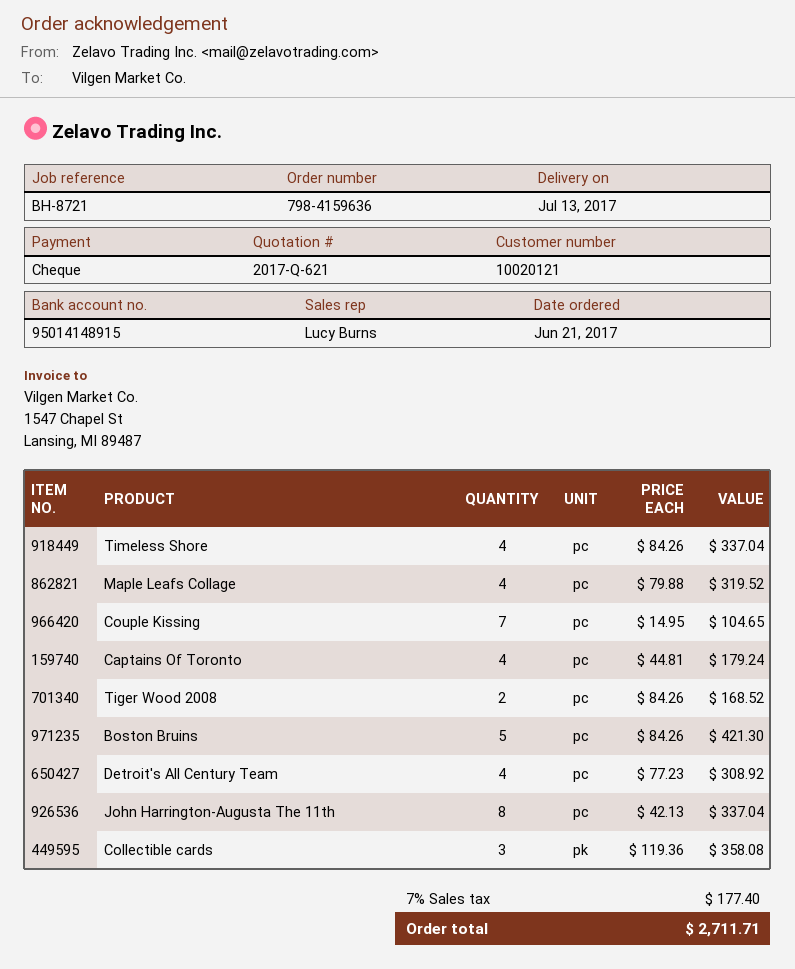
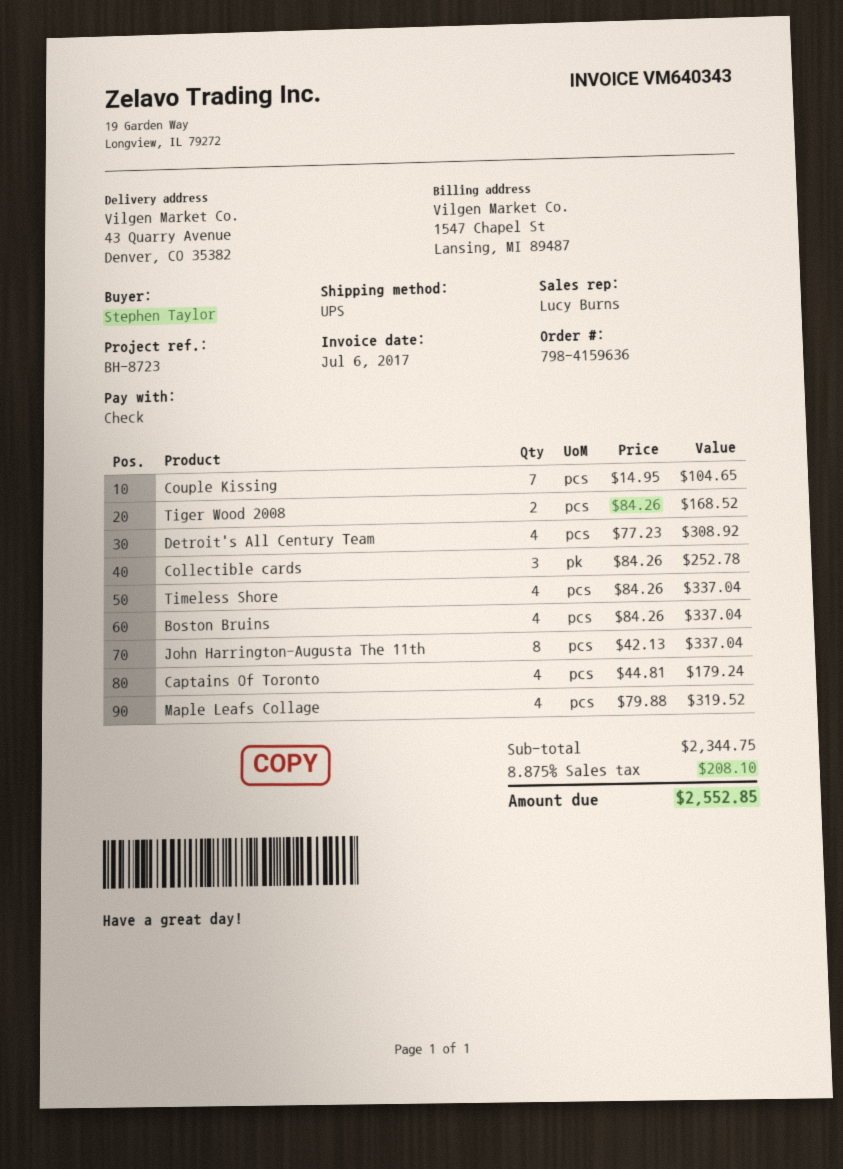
reference: BH-8721 -> BH-8723
Boston Bruins: 5 x 84.26 = 421.30 -> 4 x 84.26 = 337.04
Collectible cards: 3 x 119.36 = 358.08 -> 3 x 84.26 = 252.78
tax: 7% = 177.40 -> 8.875% = 208.10
total: 2711.71 -> 2552.85

